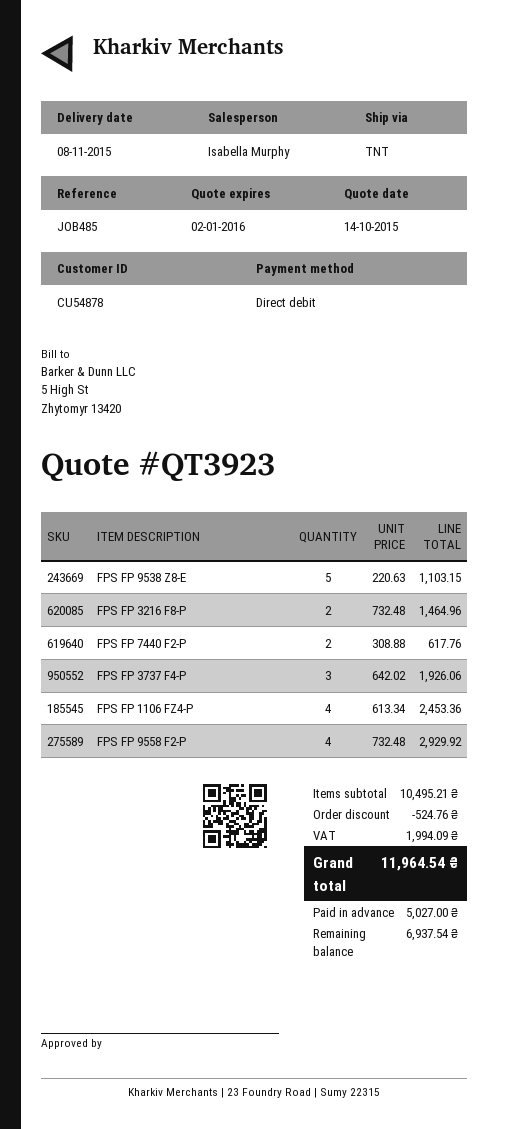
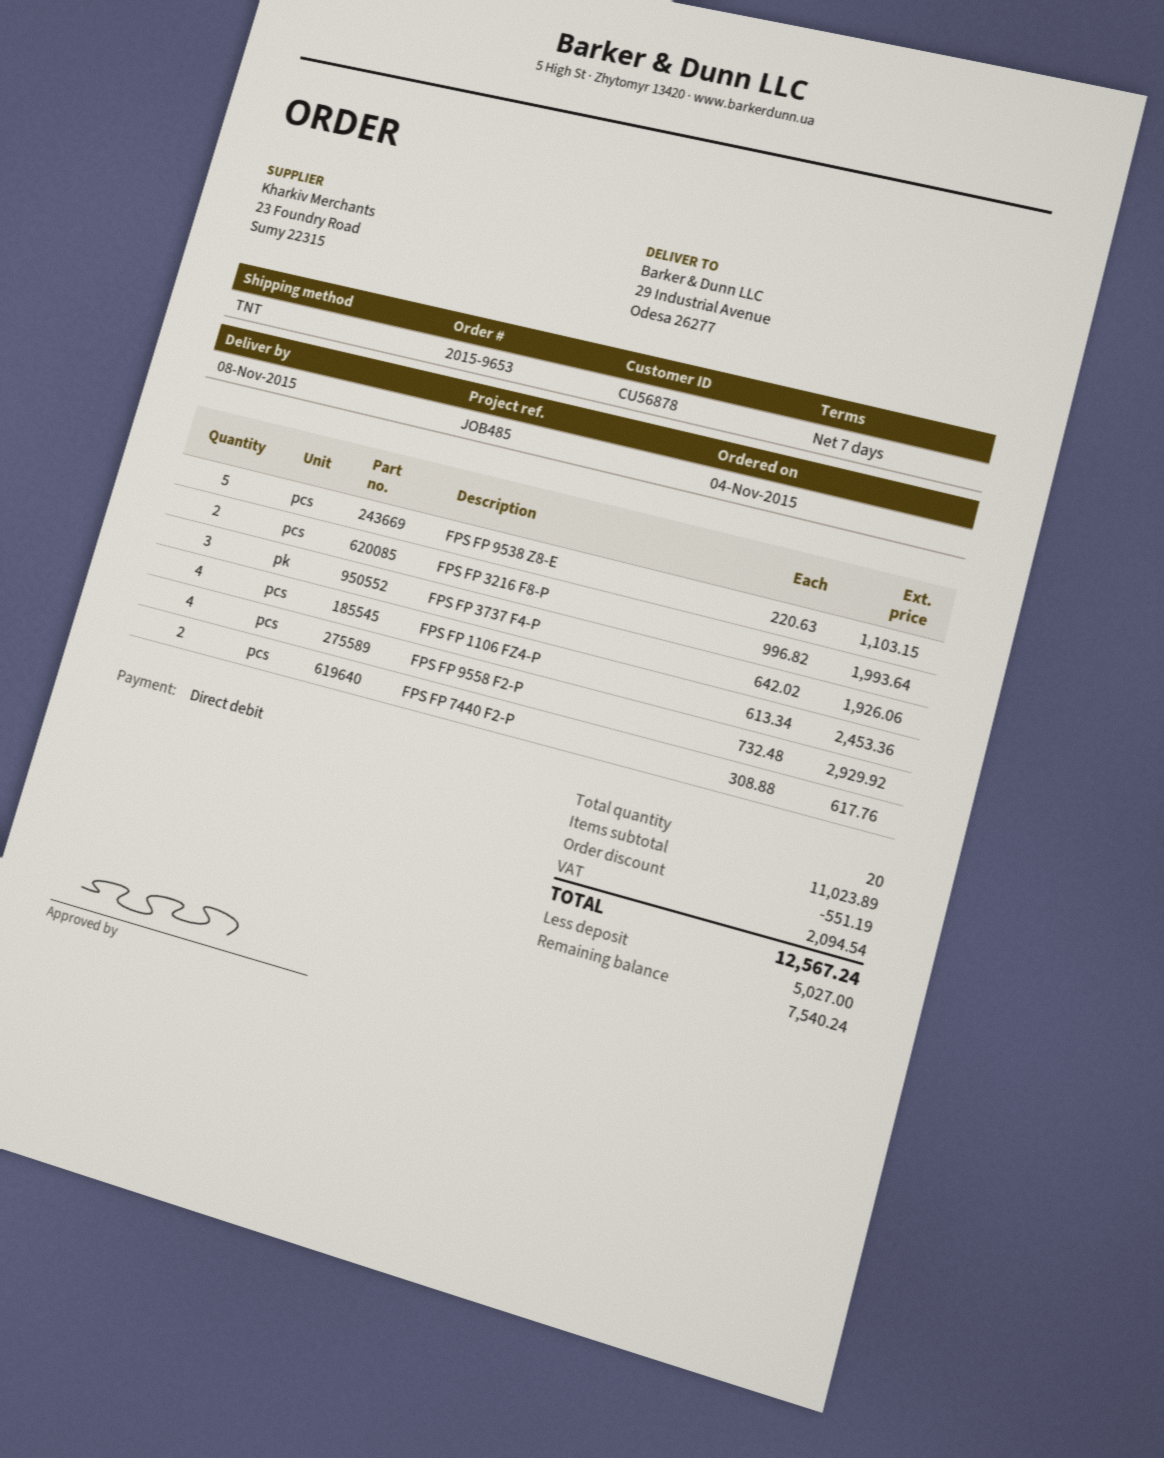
customer number: CU54878 -> CU56878
FPS FP 3216 F8-P: 2 x 732.48 = 1464.96 -> 2 x 996.82 = 1993.64
subtotal: 10495.21 -> 11023.89
discount: 524.76 -> 551.19
tax: 1994.09 -> 2094.54
total: 11964.54 -> 12567.24
balance: 6937.54 -> 7540.24

